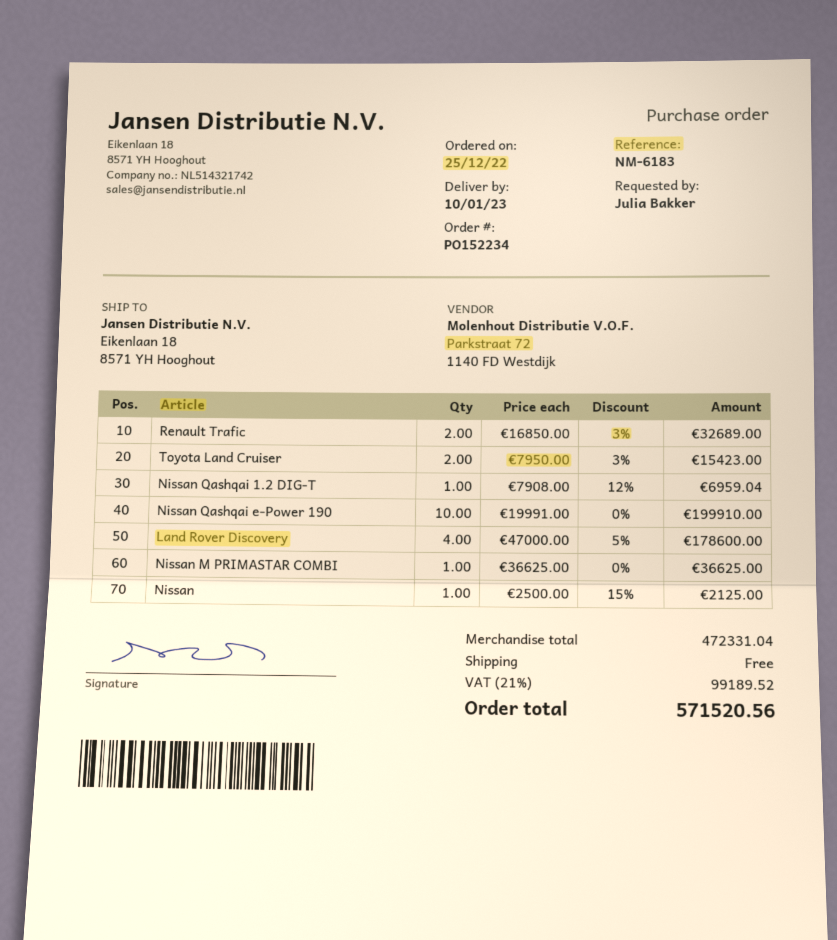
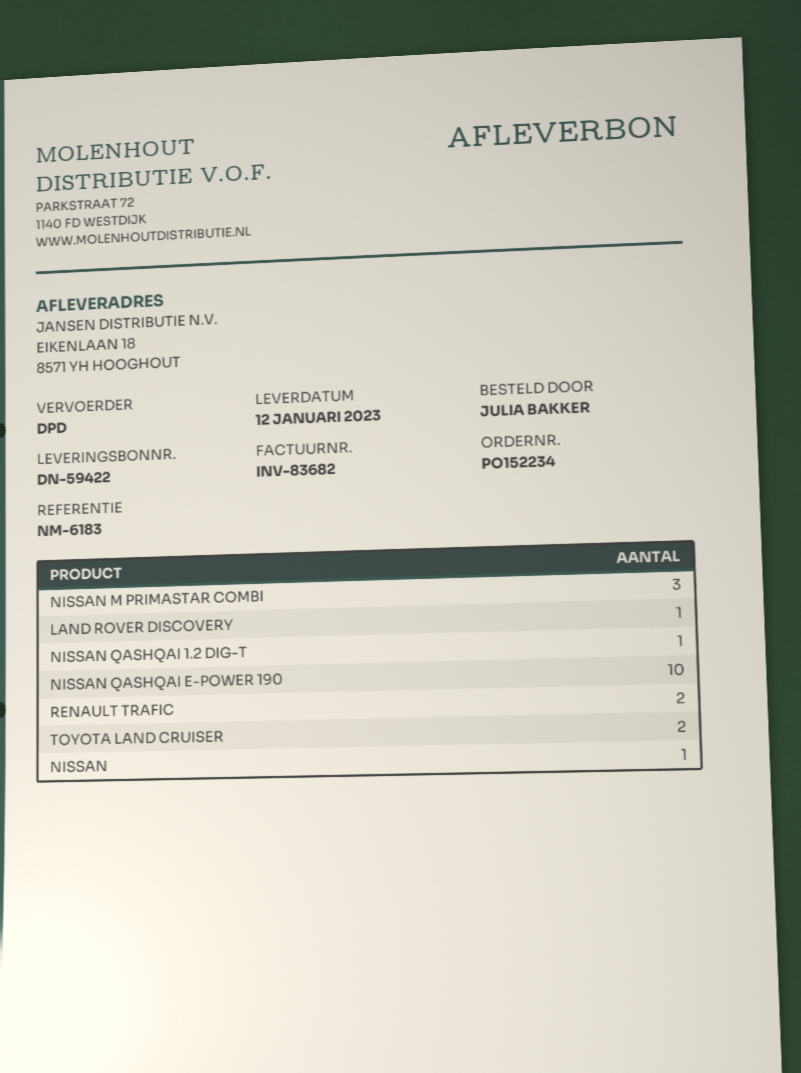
delivery date: 2023-01-10 -> 2023-01-12
Land Rover Discovery: 4 -> 1
Nissan M PRIMASTAR COMBI: 1 -> 3

